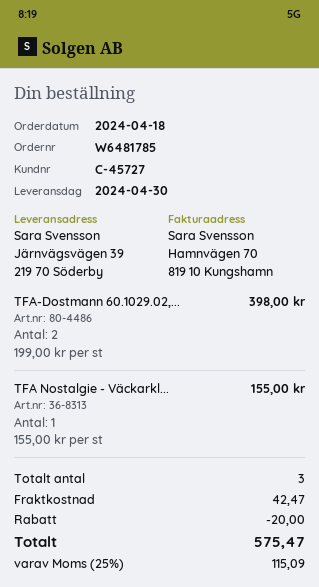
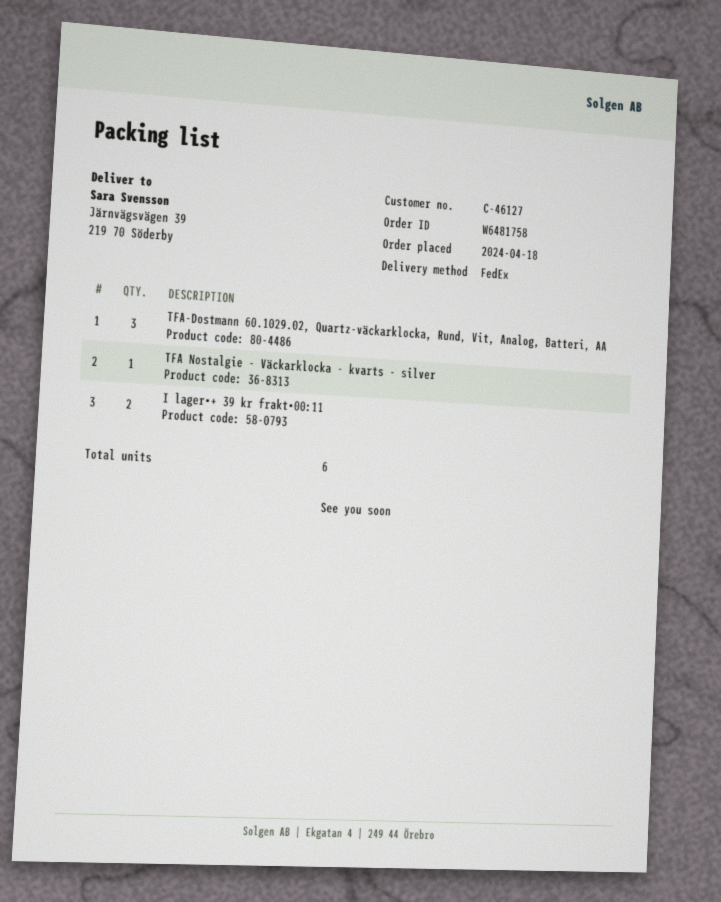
order number: W6481785 -> W6481758
customer number: C-45727 -> C-46127
TFA-Dostmann 60.1029.02,...: 2 -> 3
I lager•+ 39 kr frakt•00:11: none -> 2
total quantity: 3 -> 6

